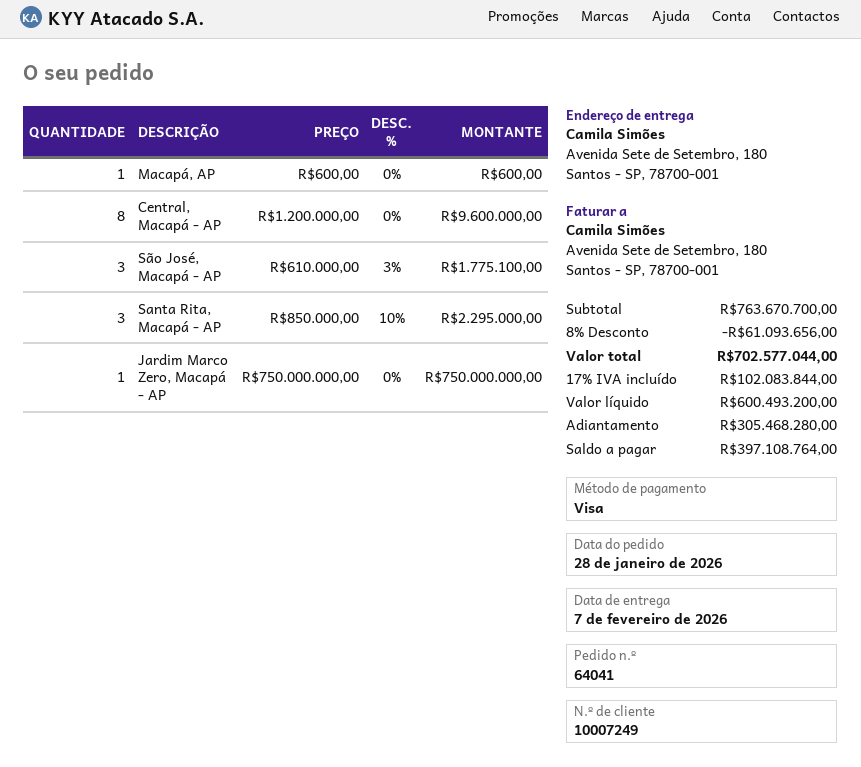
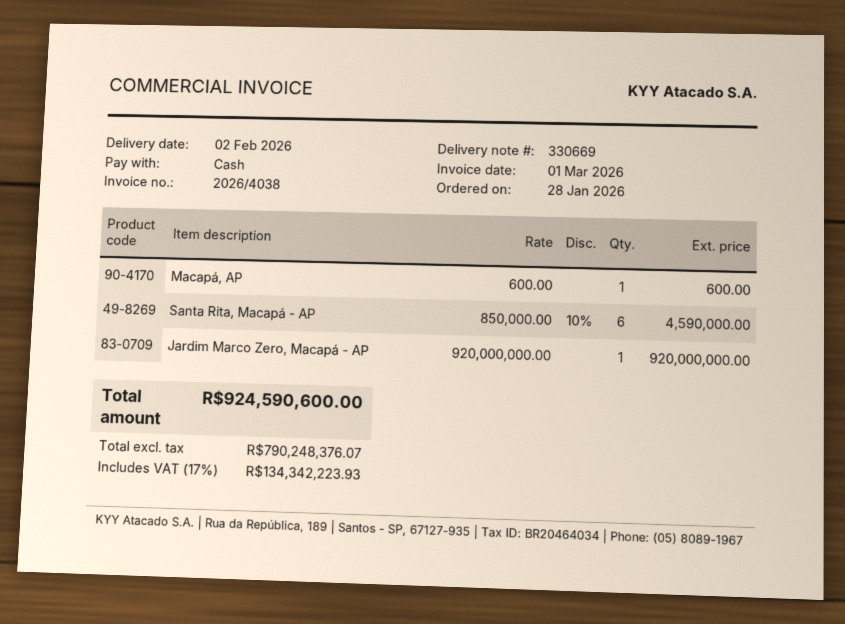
delivery date: 2026-02-07 -> 2026-02-02
payment method: Visa -> cash
Central, Macapá - AP: 8 x 1200000.00 = 9600000.00 -> none
São José, Macapá - AP: 3 x 610000.00 - 3% = 1775100.00 -> none
Santa Rita, Macapá - AP: 3 x 850000.00 - 10% = 2295000.00 -> 6 x 850000.00 - 10% = 4590000.00
Jardim Marco Zero, Macapá - AP: 1 x 750000000.00 = 750000000.00 -> 1 x 920000000.00 = 920000000.00
discount: 8% = 61093656.00 -> none
net: 600493200.00 -> 790248376.07
tax: 17% = 102083844.00 -> 17% = 134342223.93
total: 702577044.00 -> 924590600.00

